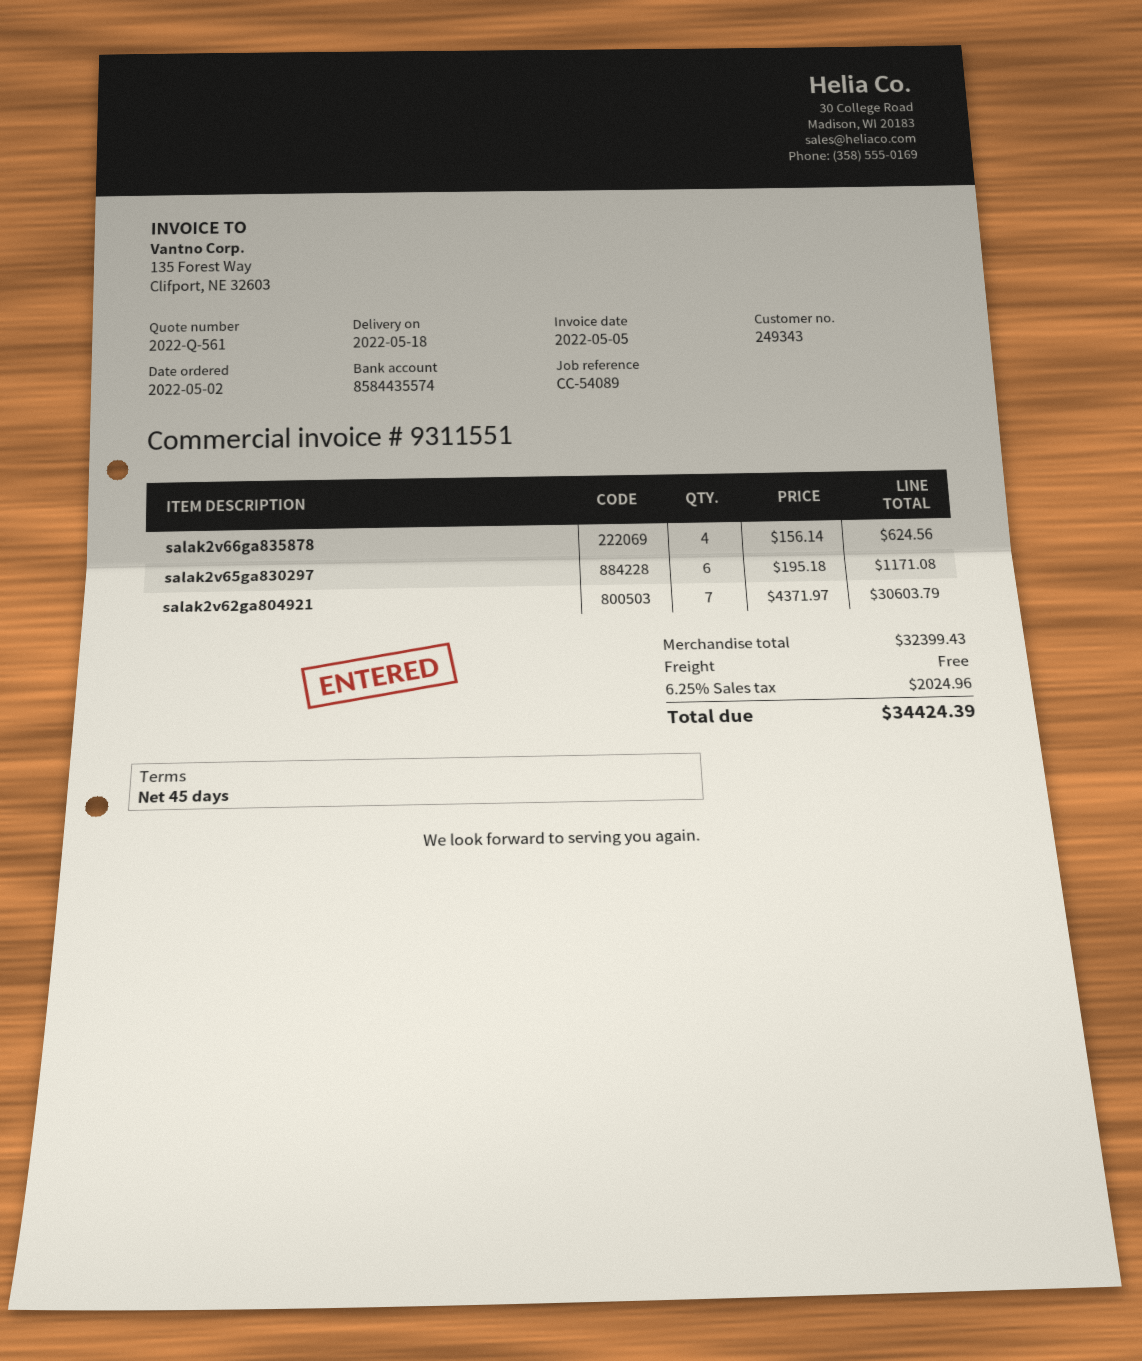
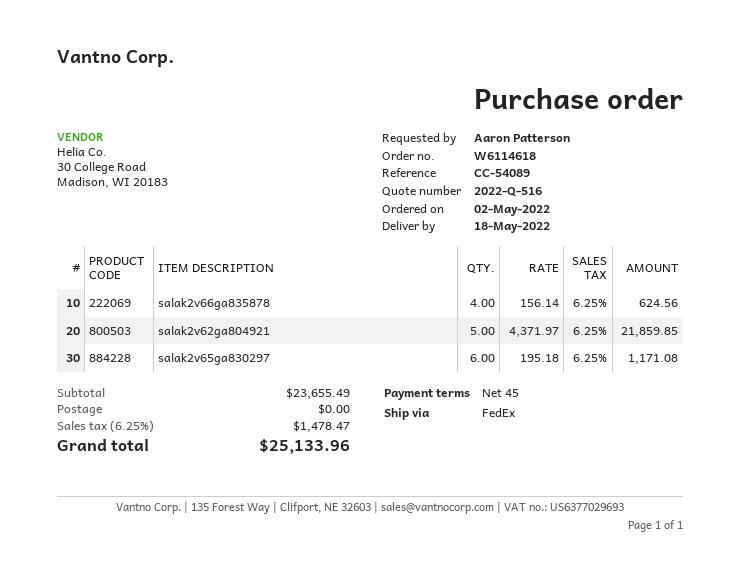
quote number: 2022-Q-561 -> 2022-Q-516
salak2v62ga804921: 7 x 4371.97 = 30603.79 -> 5 x 4371.97 = 21859.85
subtotal: 32399.43 -> 23655.49
tax: 6.25% = 2024.96 -> 6.25% = 1478.47
total: 34424.39 -> 25133.96

